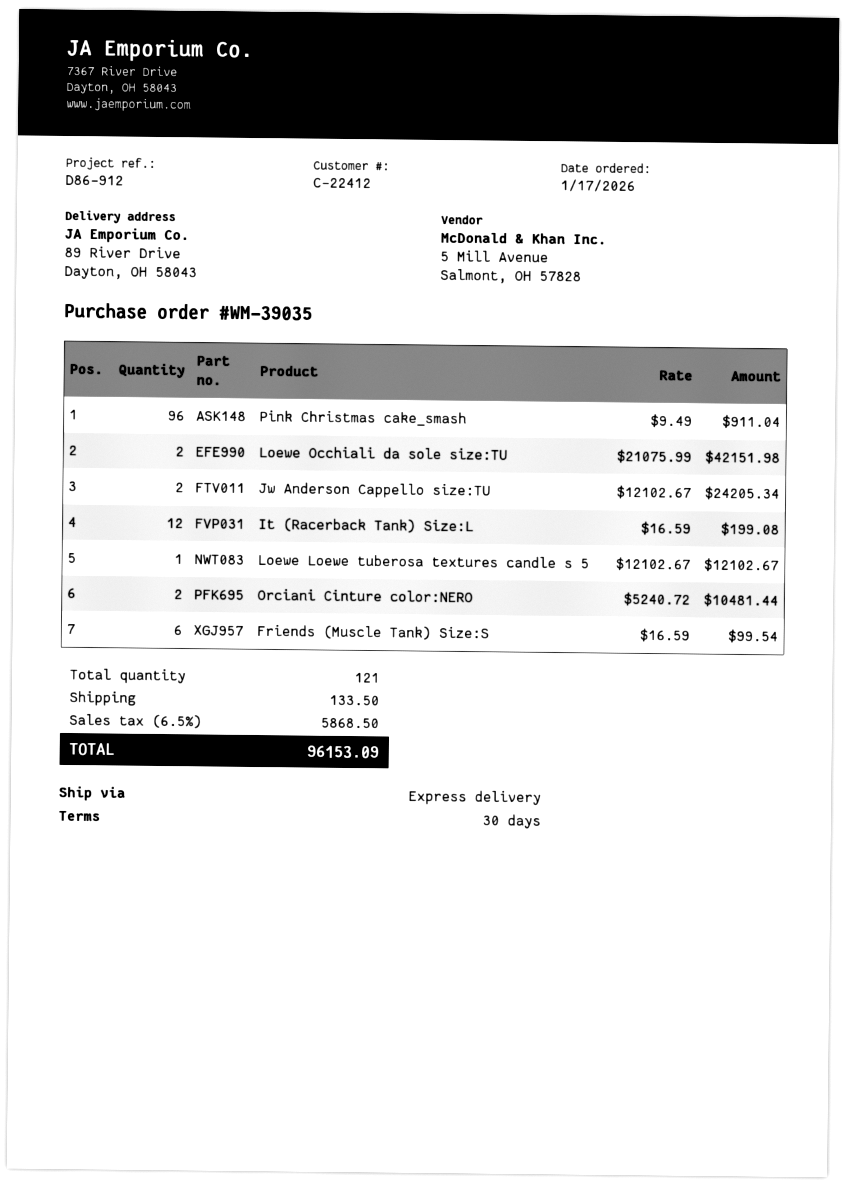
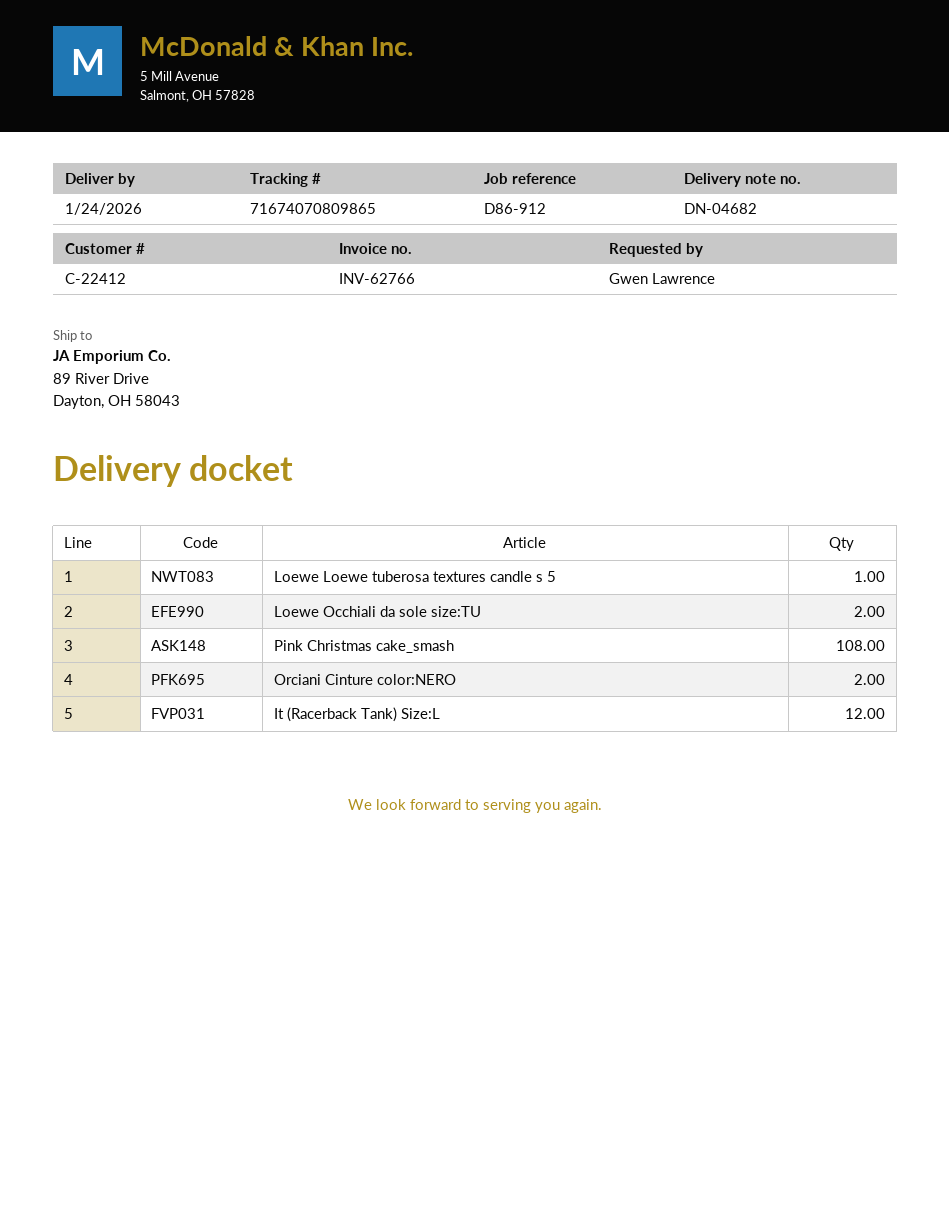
Pink Christmas cake_smash: 96 -> 108
Jw Anderson Cappello size:TU: 2 -> none
Friends (Muscle Tank) Size:S: 6 -> none

